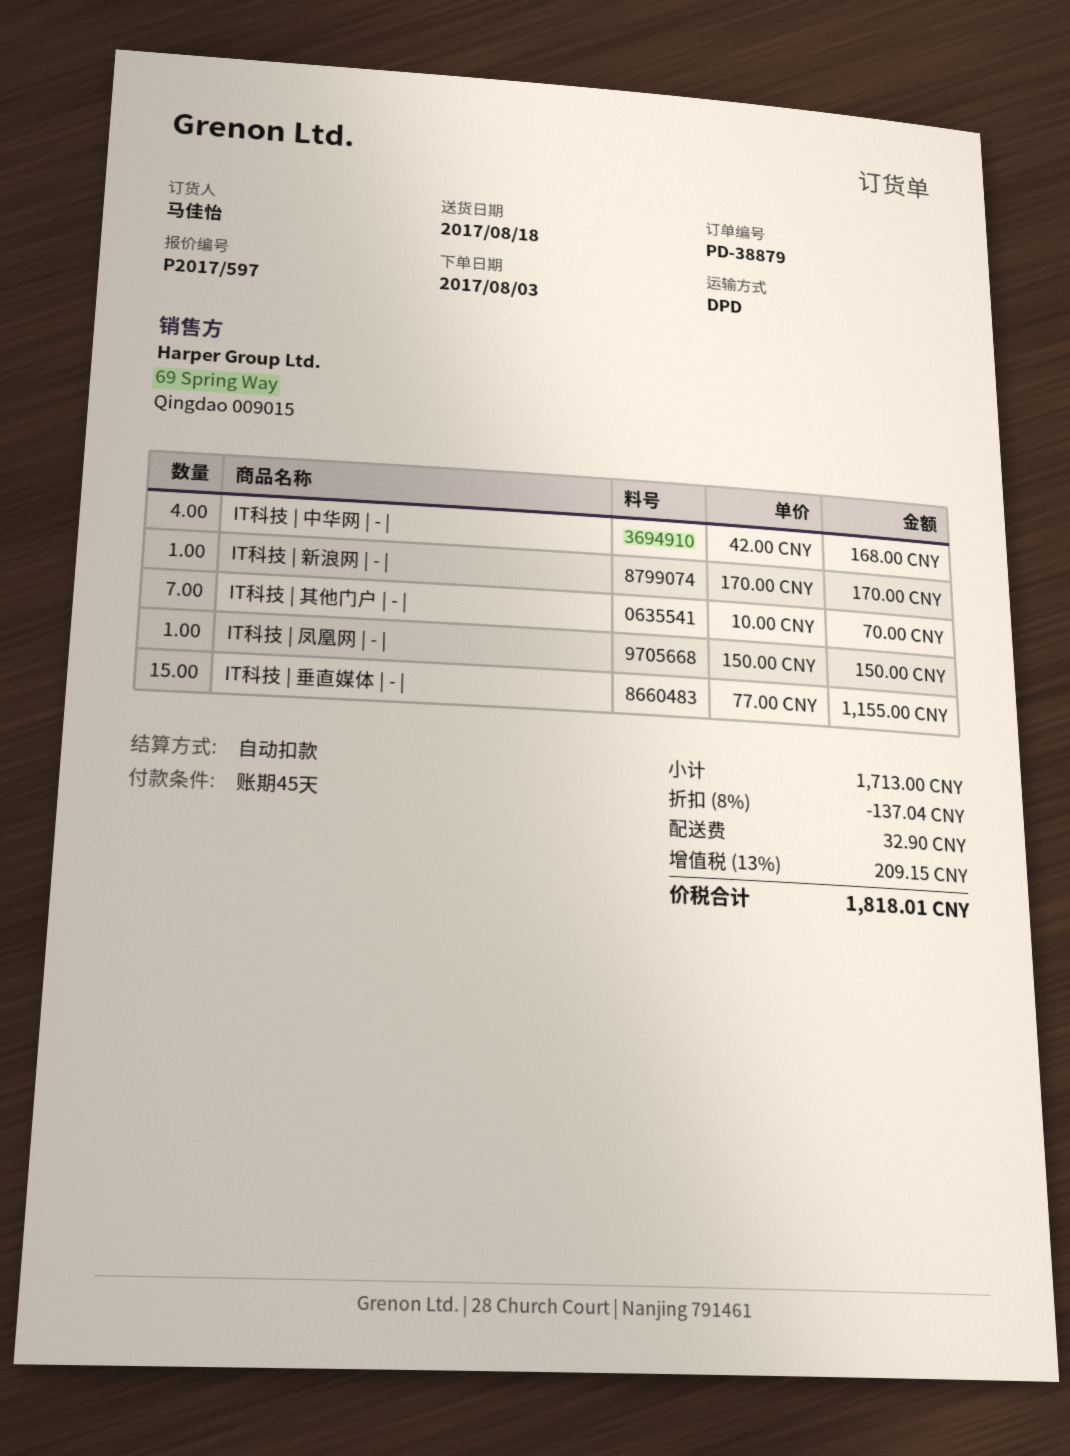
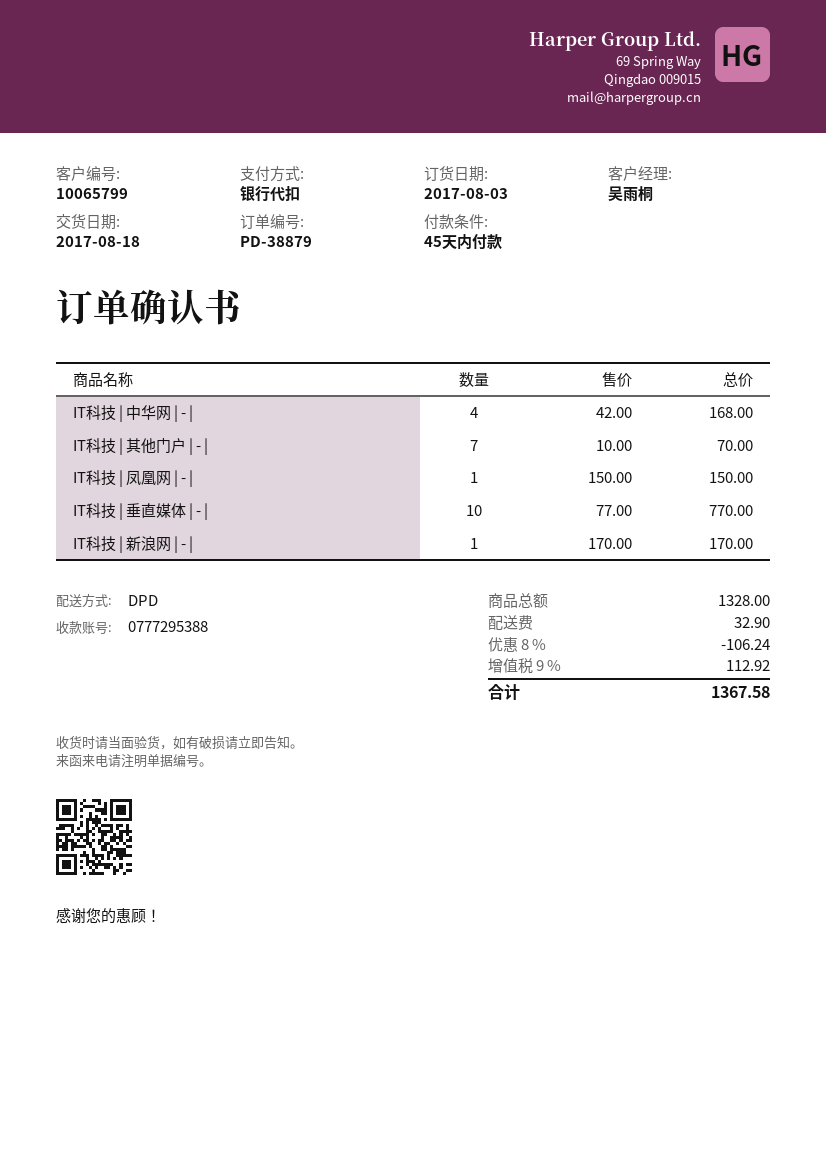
IT科技 | 垂直媒体 | - |: 15 x 77.00 = 1155.00 -> 10 x 77.00 = 770.00
subtotal: 1713.00 -> 1328.00
discount: 8% = 137.04 -> 8% = 106.24
tax: 13% = 209.15 -> 9% = 112.92
total: 1818.01 -> 1367.58

